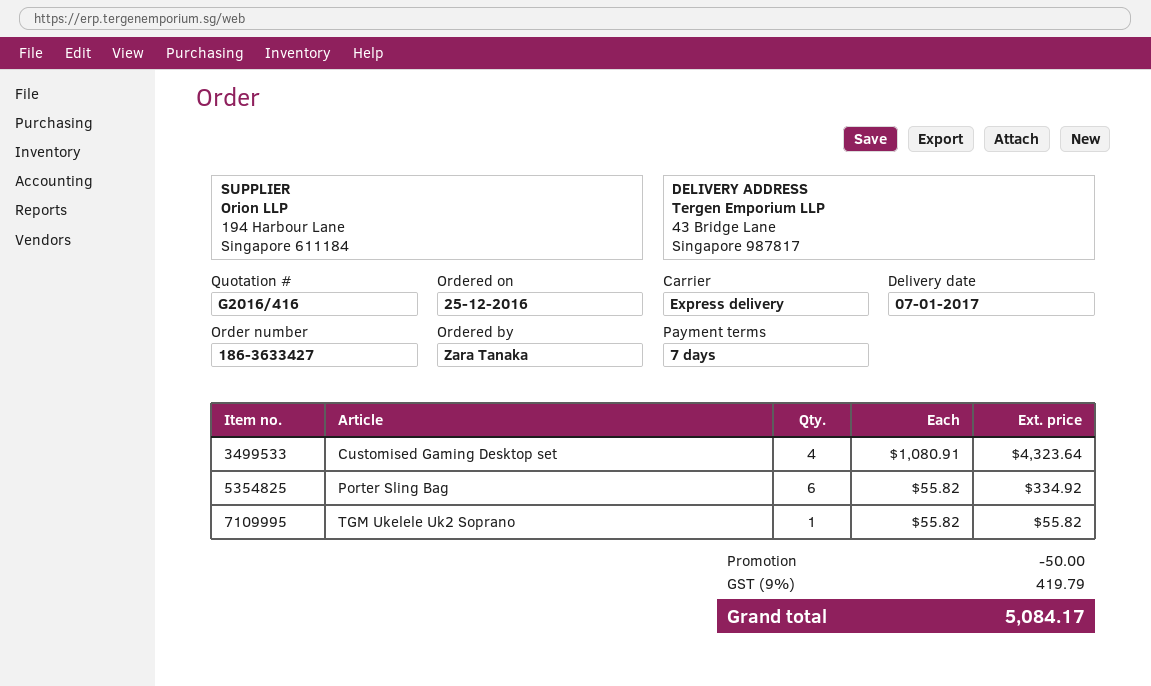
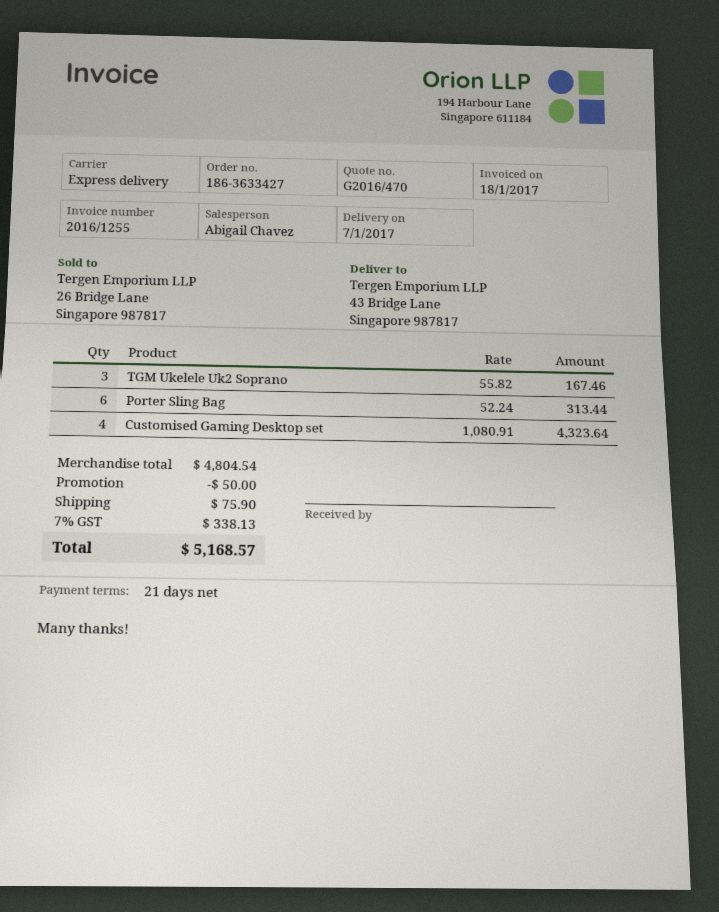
quote number: G2016/416 -> G2016/470
payment terms: 7 days -> 21 days
Porter Sling Bag: 6 x 55.82 = 334.92 -> 6 x 52.24 = 313.44
TGM Ukelele Uk2 Soprano: 1 x 55.82 = 55.82 -> 3 x 55.82 = 167.46
shipping: none -> 75.90
tax: 9% = 419.79 -> 7% = 338.13
total: 5084.17 -> 5168.57

